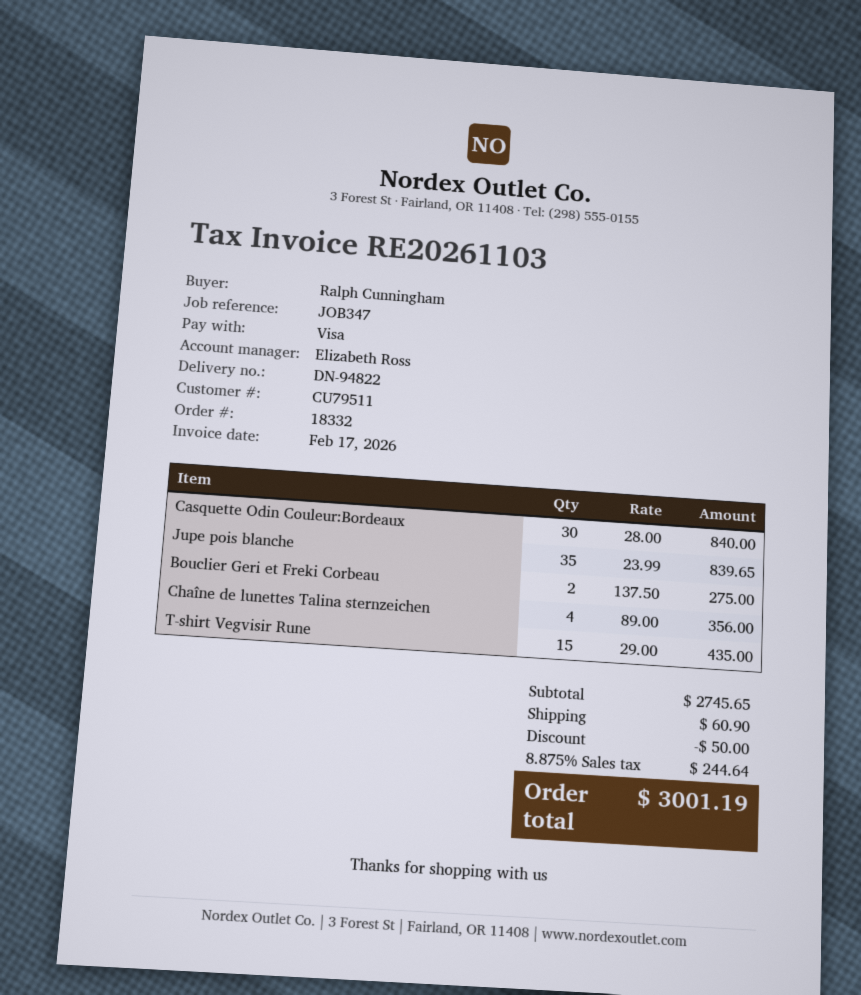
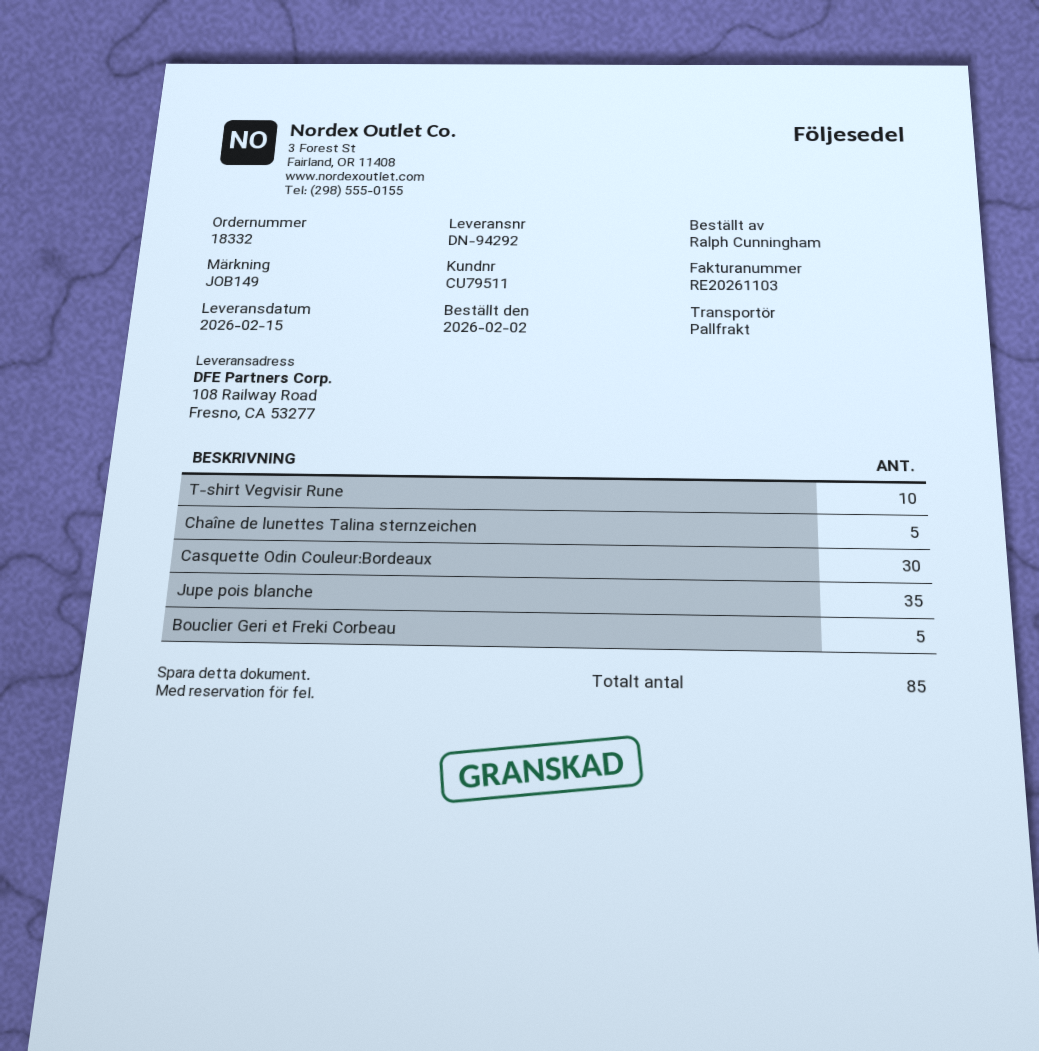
delivery note number: DN-94822 -> DN-94292
reference: JOB347 -> JOB149
Bouclier Geri et Freki Corbeau: 2 -> 5
Chaîne de lunettes Talina sternzeichen: 4 -> 5
T-shirt Vegvisir Rune: 15 -> 10

